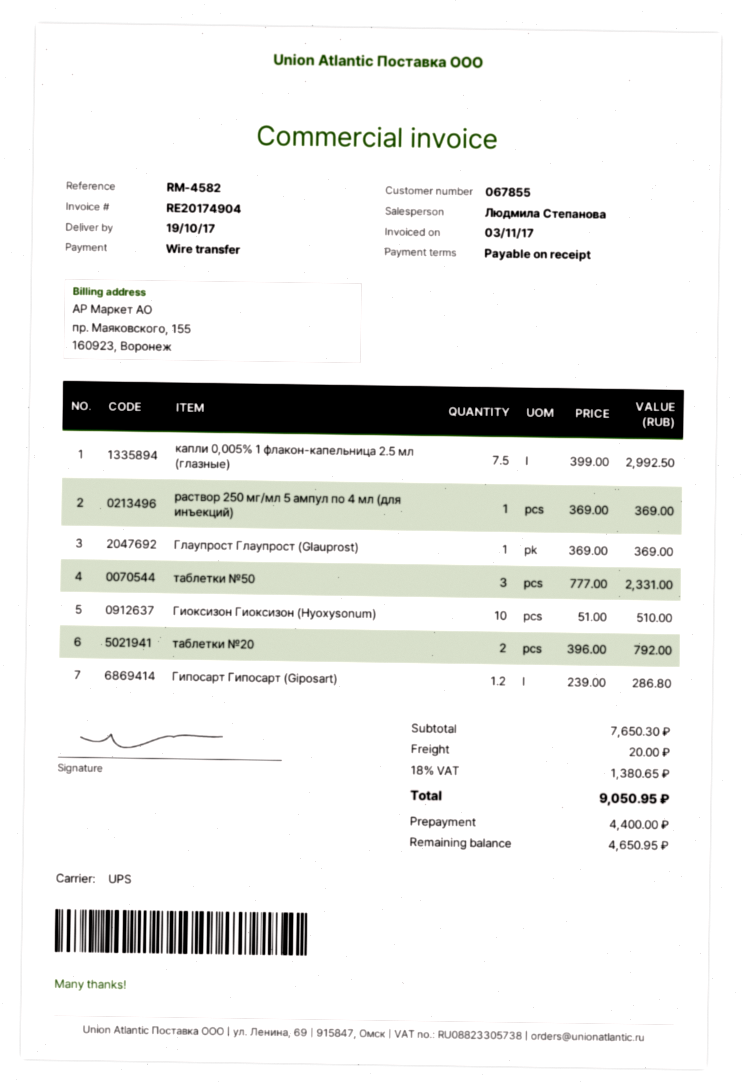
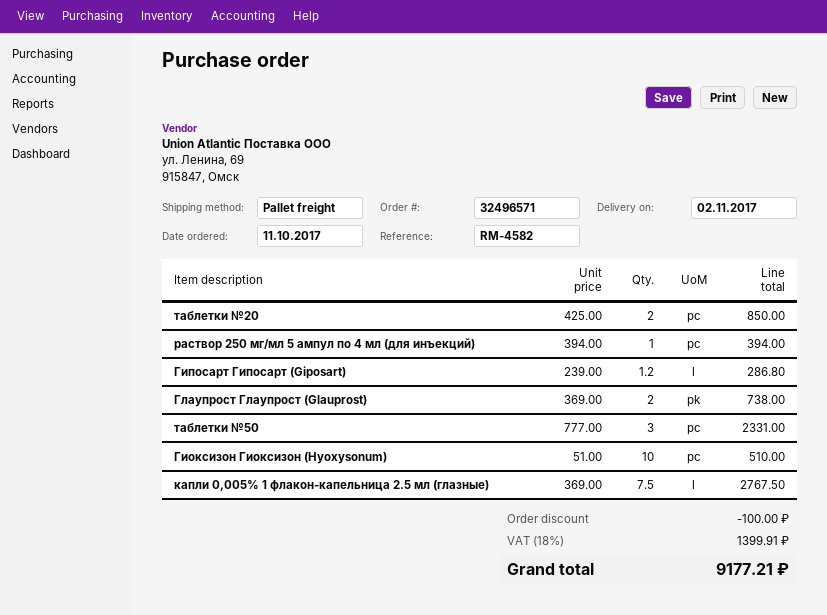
delivery date: 2017-10-19 -> 2017-11-02
shipping method: UPS -> pallet freight
капли 0,005% 1 флакон-капельница 2.5 мл (глазные): 7.5 x 399.00 = 2992.50 -> 7.5 x 369.00 = 2767.50
раствор 250 мг/мл 5 ампул по 4 мл (для инъекций): 1 x 369.00 = 369.00 -> 1 x 394.00 = 394.00
Глаупрост Глаупрост (Glauprost): 1 x 369.00 = 369.00 -> 2 x 369.00 = 738.00
таблетки №20: 2 x 396.00 = 792.00 -> 2 x 425.00 = 850.00
discount: none -> 100.00
shipping: 20.00 -> none
tax: 18% = 1380.65 -> 18% = 1399.91
total: 9050.95 -> 9177.21

